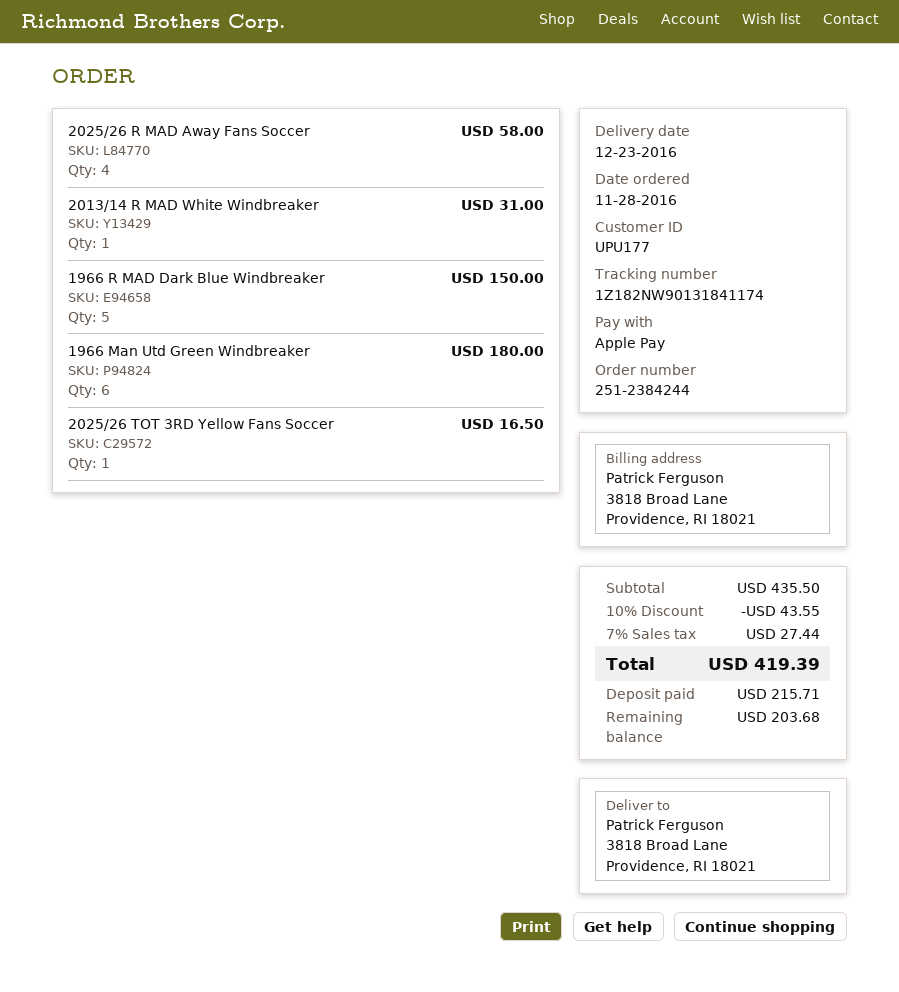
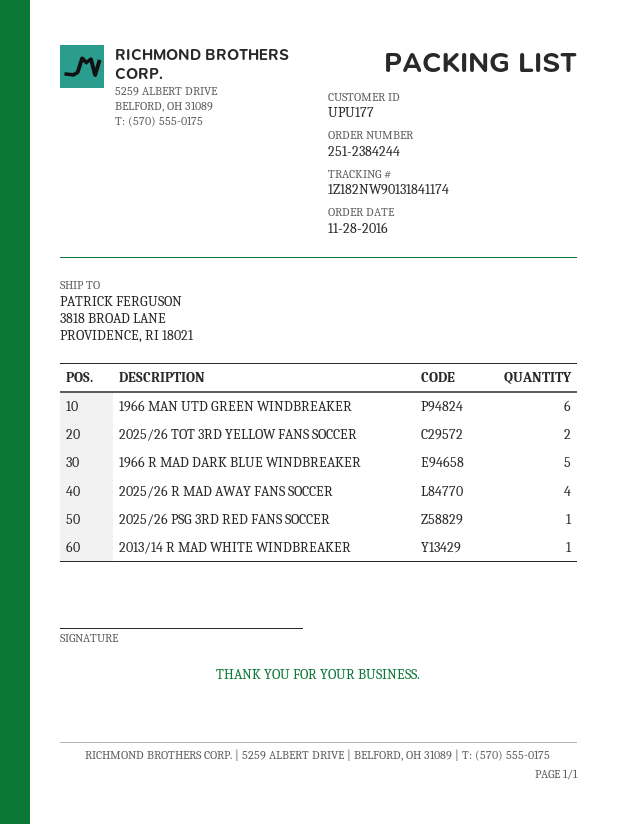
2025/26 TOT 3RD Yellow Fans Soccer: 1 -> 2
2025/26 PSG 3RD RED FANS SOCCER: none -> 1

